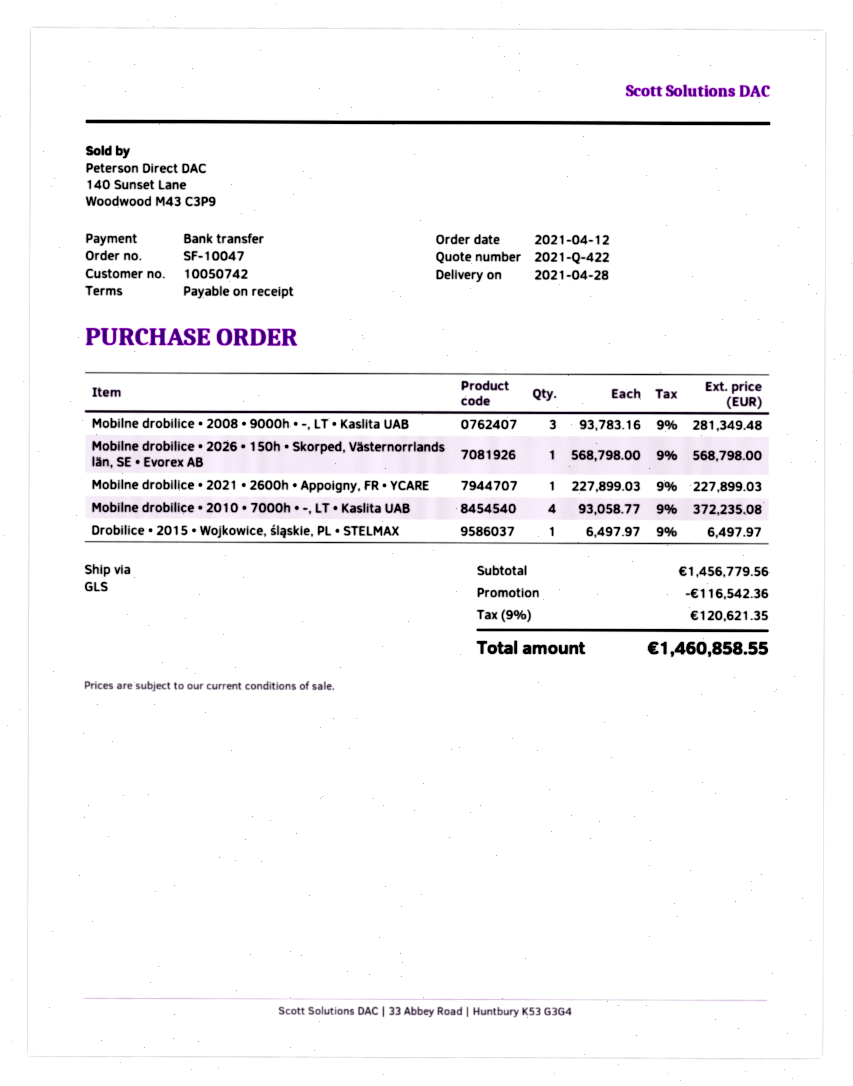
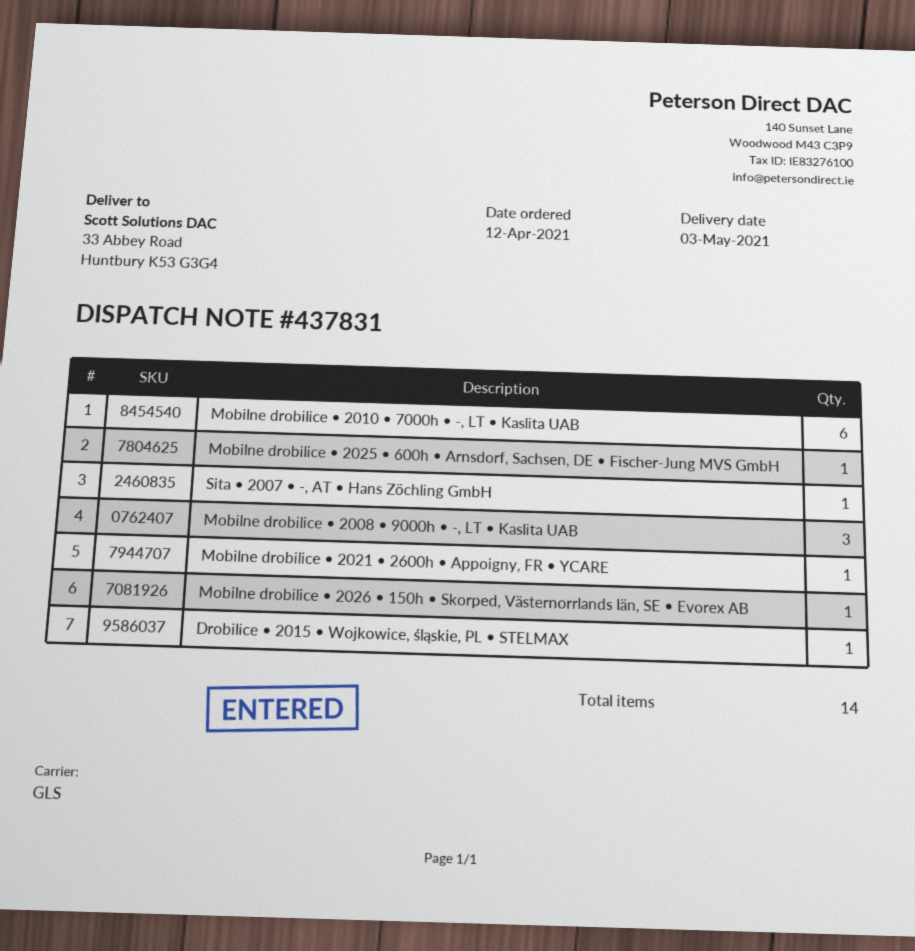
delivery date: 2021-04-28 -> 2021-05-03
Mobilne drobilice • 2010 • 7000h • -, LT • Kaslita UAB: 4 -> 6
Mobilne drobilice • 2025 • 600h • Arnsdorf, Sachsen, DE • Fischer-Jung MVS GmbH: none -> 1
Sita • 2007 • -, AT • Hans Zöchling GmbH: none -> 1

